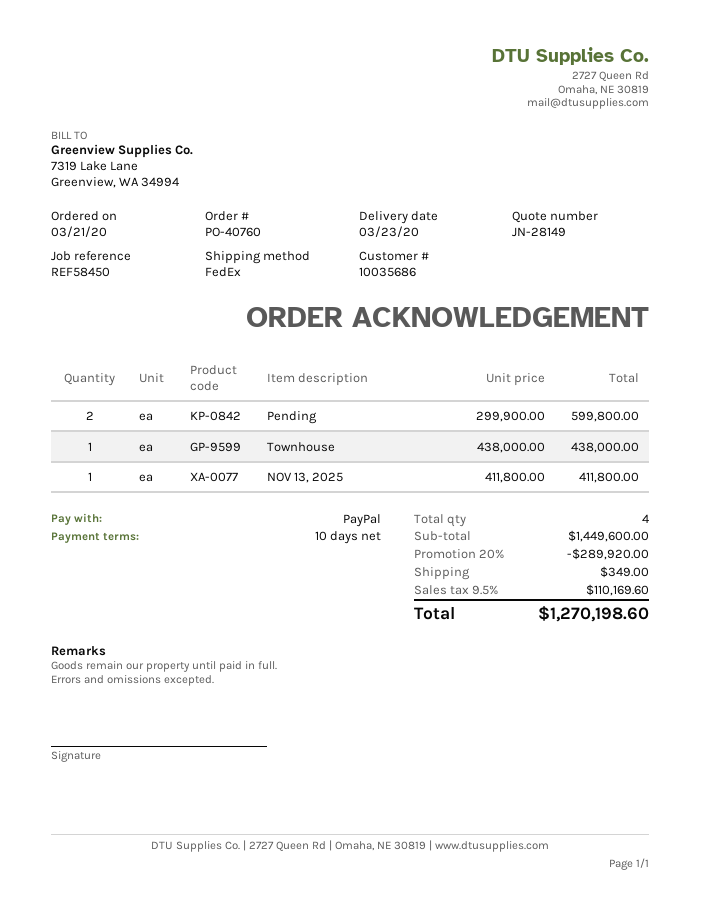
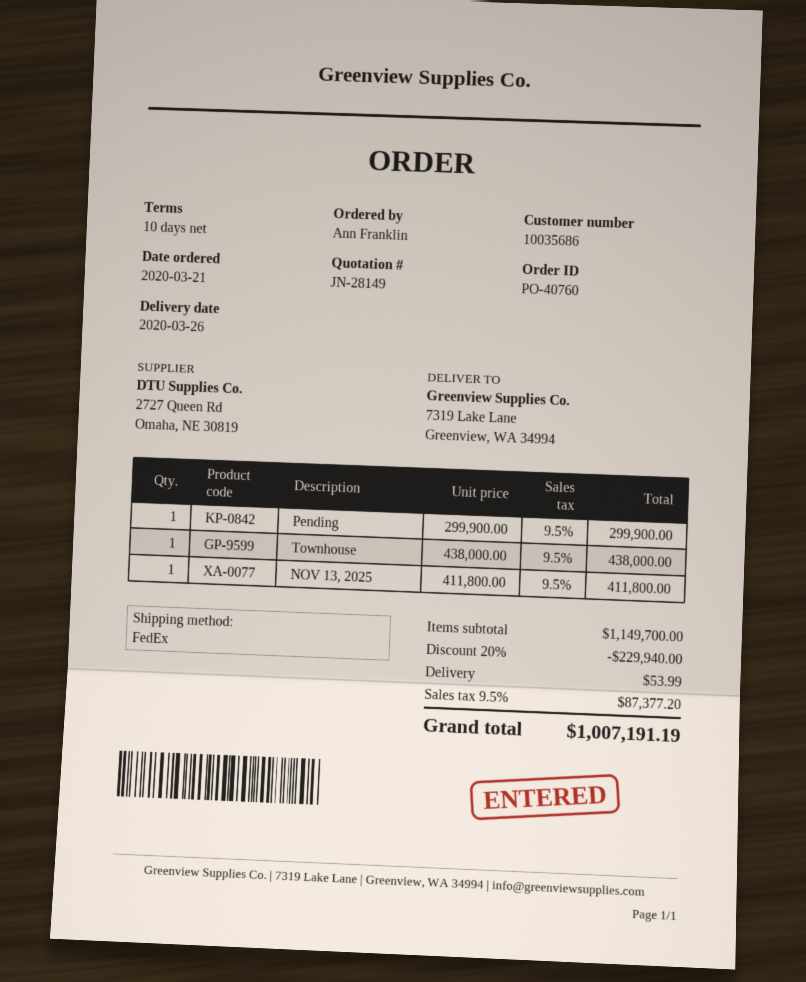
delivery date: 2020-03-23 -> 2020-03-26
Pending: 2 x 299900.00 = 599800.00 -> 1 x 299900.00 = 299900.00
subtotal: 1449600.00 -> 1149700.00
discount: 20% = 289920.00 -> 20% = 229940.00
shipping: 349.00 -> 53.99
tax: 9.5% = 110169.60 -> 9.5% = 87377.20
total: 1270198.60 -> 1007191.19

